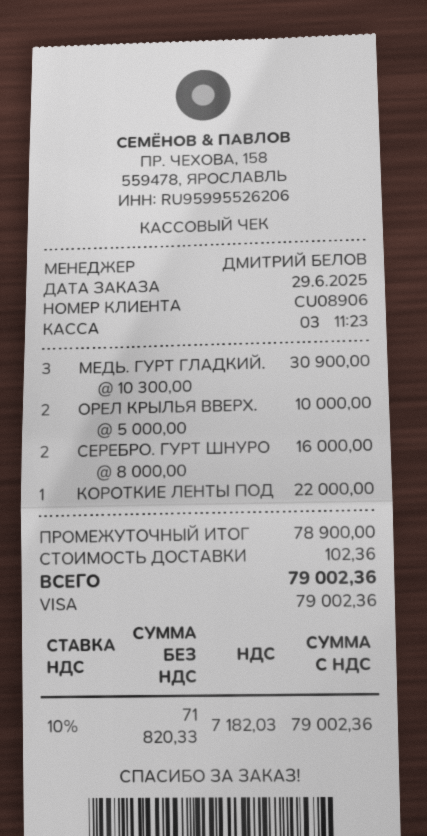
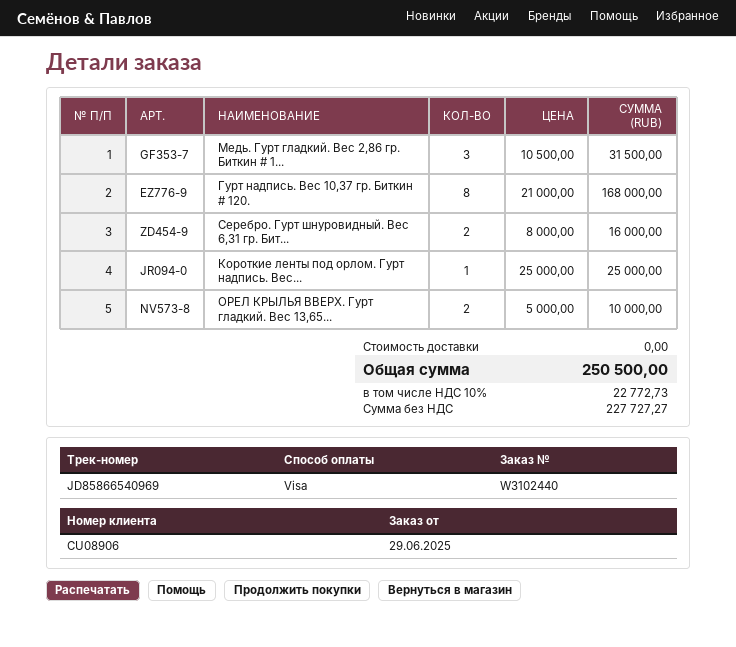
МЕДЬ. ГУРТ ГЛАДКИЙ.: 3 x 10300.00 = 30900.00 -> 3 x 10500.00 = 31500.00
КОРОТКИЕ ЛЕНТЫ ПОД: 1 x 22000.00 = 22000.00 -> 1 x 25000.00 = 25000.00
Гурт надпись. Вес 10,37 гр. Биткин # 120.: none -> 8 x 21000.00 = 168000.00
shipping: 102.36 -> 0.00
net: 71820.33 -> 227727.27
tax: 10% = 7182.03 -> 10% = 22772.73
total: 79002.36 -> 250500.00

